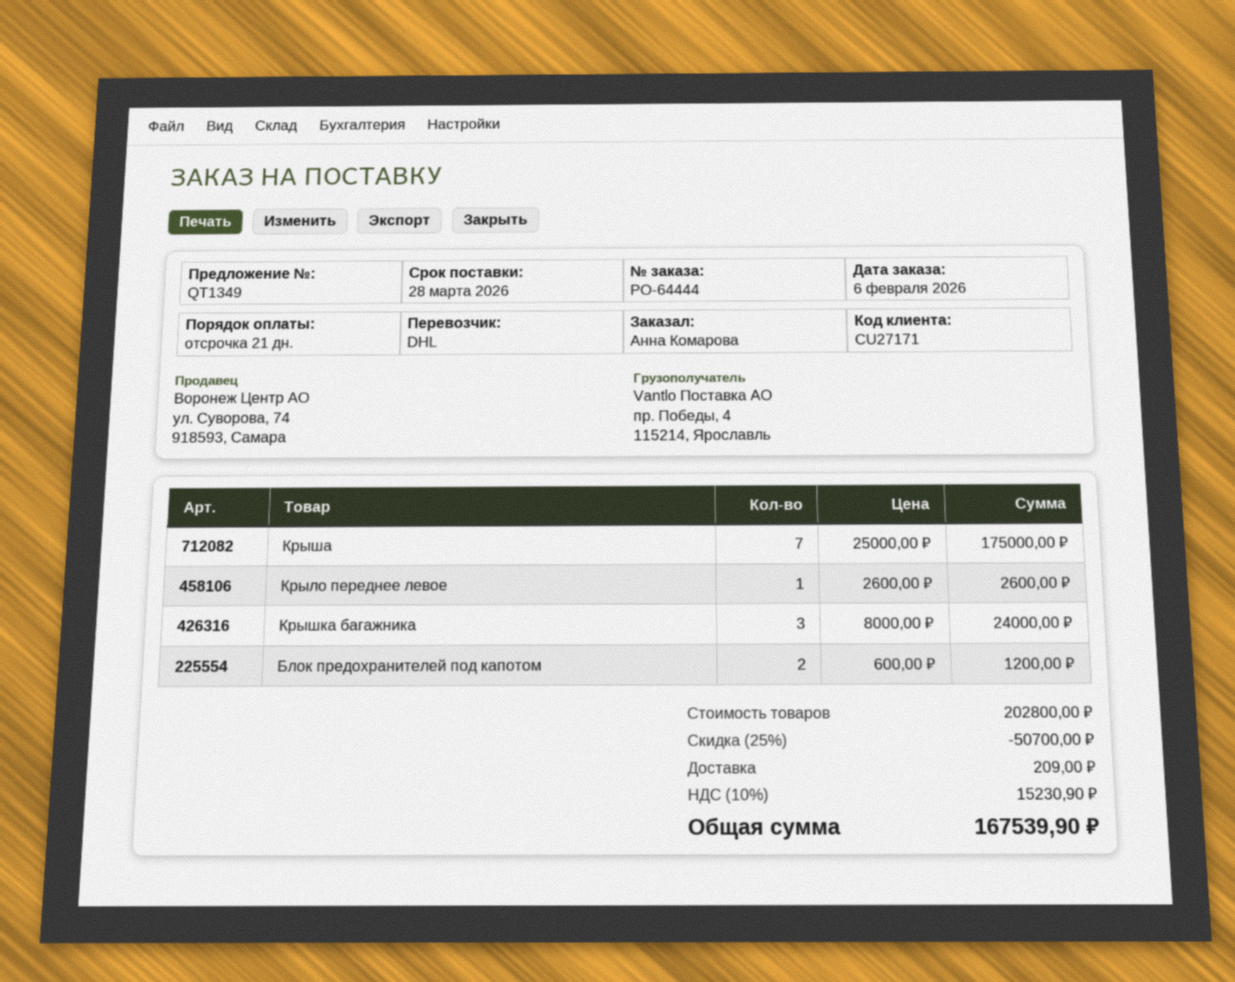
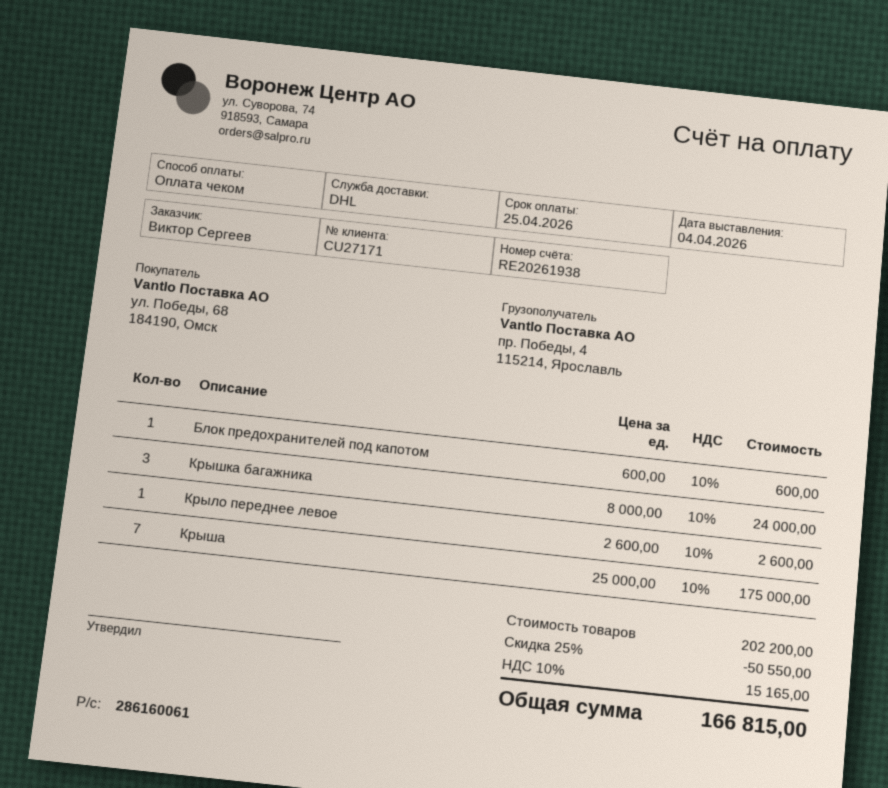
ordered by: Анна Комарова -> Виктор Сергеев
Блок предохранителей под капотом: 2 x 600.00 = 1200.00 -> 1 x 600.00 = 600.00
subtotal: 202800.00 -> 202200.00
discount: 25% = 50700.00 -> 25% = 50550.00
shipping: 209.00 -> none
tax: 10% = 15230.90 -> 10% = 15165.00
total: 167539.90 -> 166815.00

